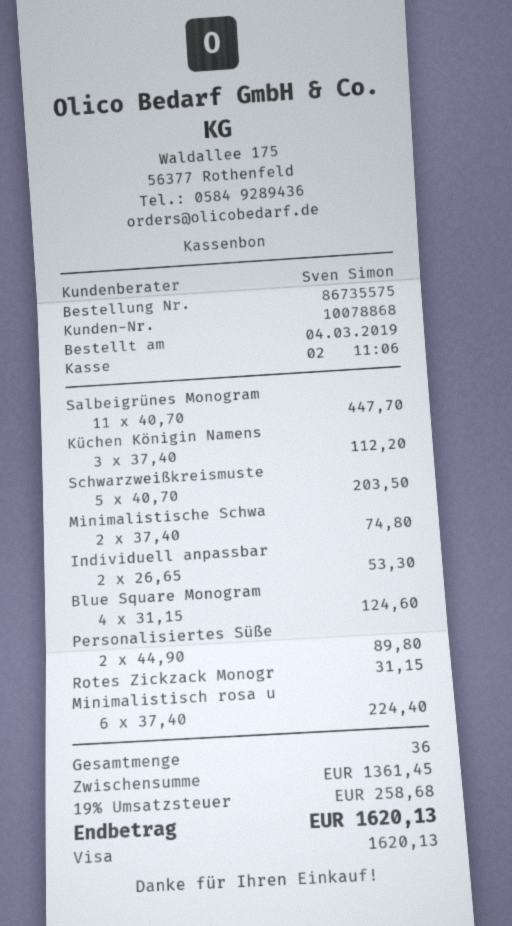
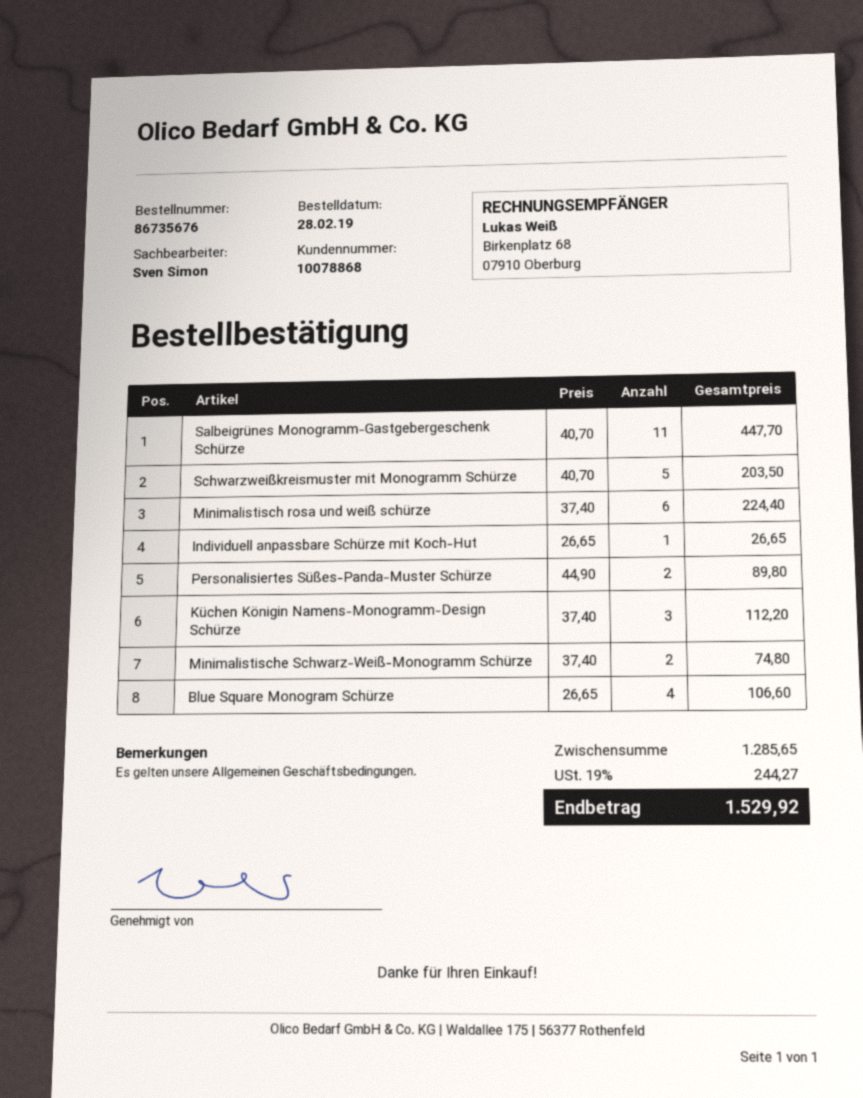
order number: 86735575 -> 86735676
order date: 2019-03-04 -> 2019-02-28
Individuell anpassbar: 2 x 26.65 = 53.30 -> 1 x 26.65 = 26.65
Blue Square Monogram: 4 x 31.15 = 124.60 -> 4 x 26.65 = 106.60
Rotes Zickzack Monogr: 1 x 31.15 = 31.15 -> none
subtotal: 1361.45 -> 1285.65
tax: 19% = 258.68 -> 19% = 244.27
total: 1620.13 -> 1529.92

